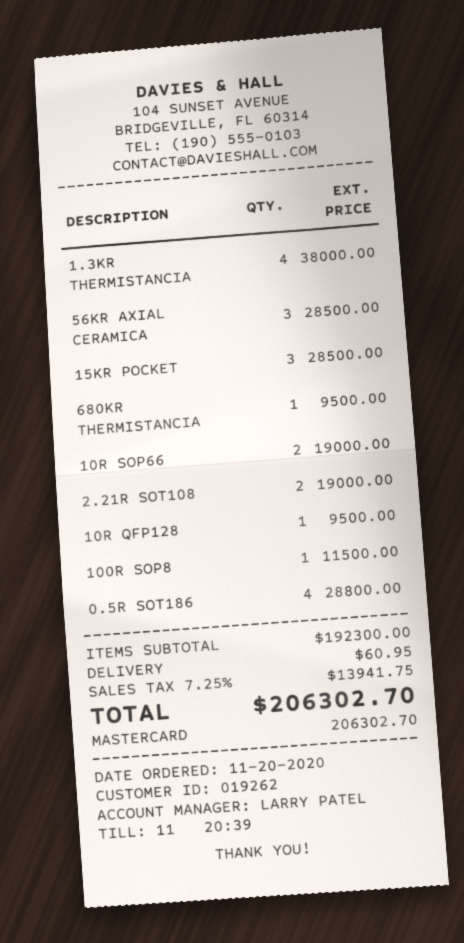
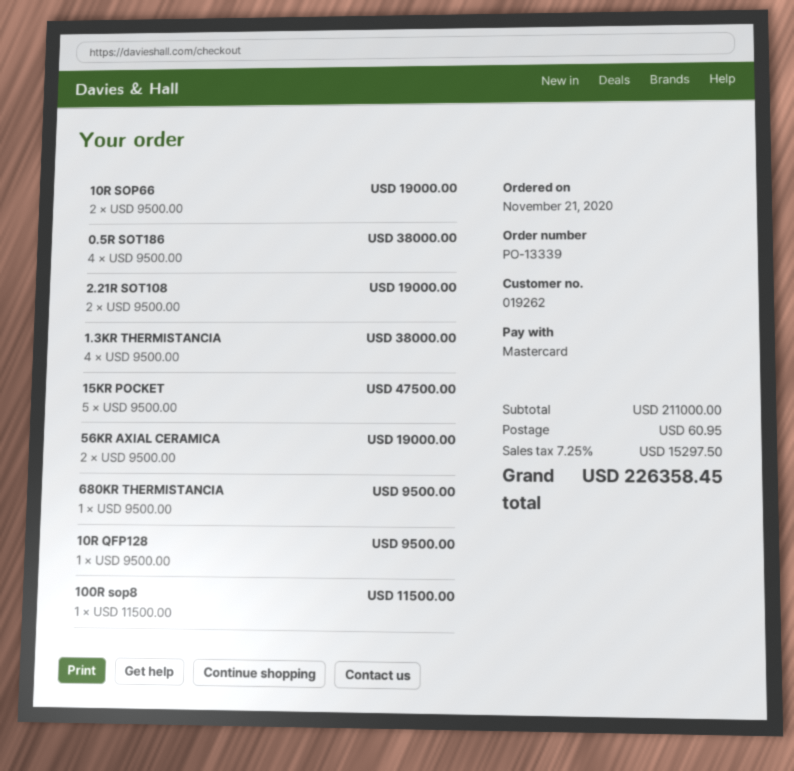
order date: 2020-11-20 -> 2020-11-21
56KR AXIAL CERAMICA: 3 for 28500.00 -> 2 for 19000.00
15KR POCKET: 3 for 28500.00 -> 5 for 47500.00
0.5R SOT186: 4 for 28800.00 -> 4 for 38000.00
subtotal: 192300.00 -> 211000.00
tax: 7.25% = 13941.75 -> 7.25% = 15297.50
total: 206302.70 -> 226358.45

